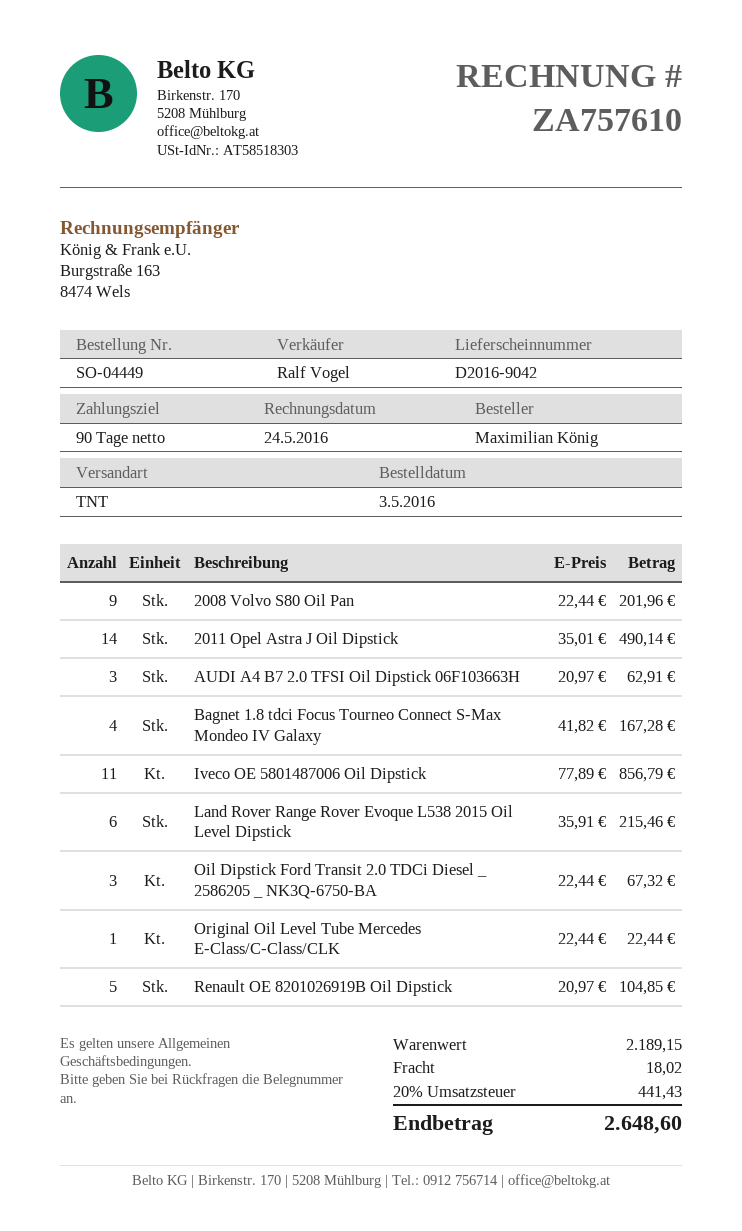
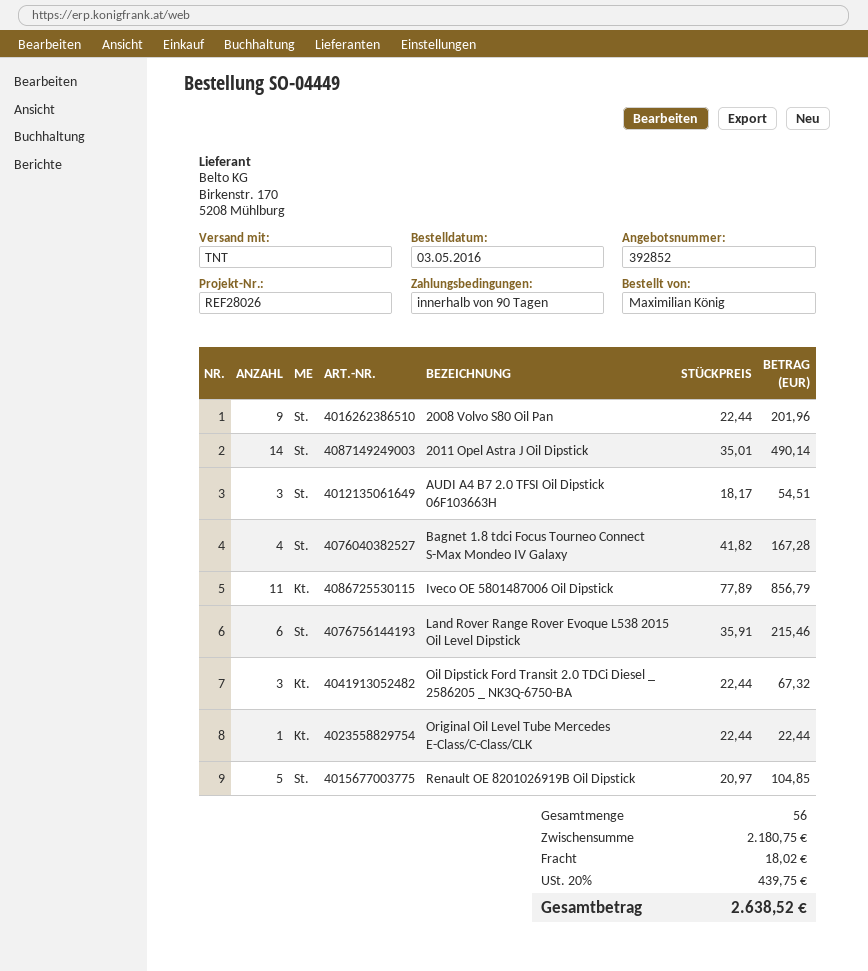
AUDI A4 B7 2.0 TFSI Oil Dipstick 06F103663H: 3 x 20.97 = 62.91 -> 3 x 18.17 = 54.51
subtotal: 2189.15 -> 2180.75
tax: 20% = 441.43 -> 20% = 439.75
total: 2648.60 -> 2638.52

